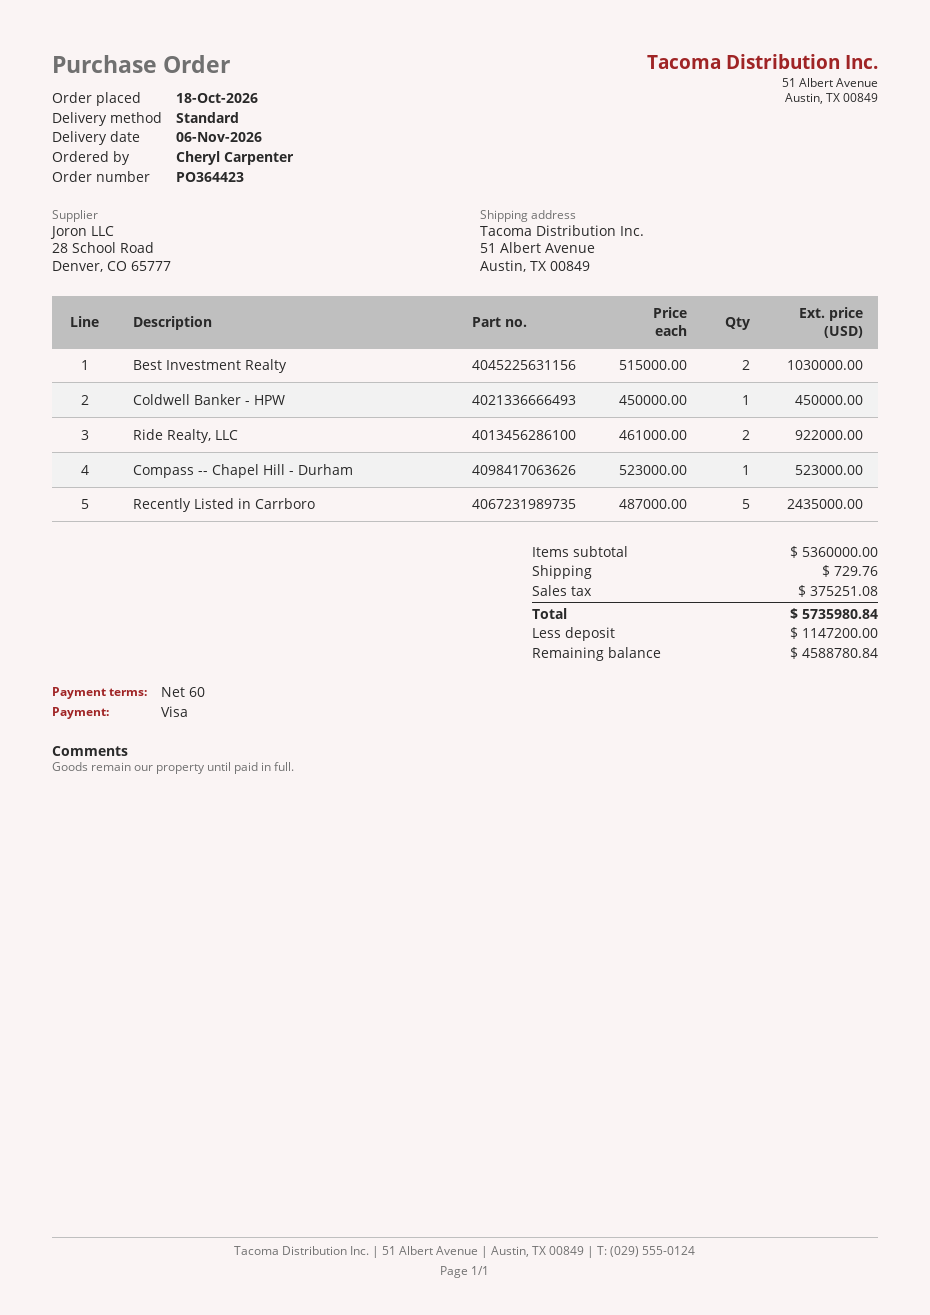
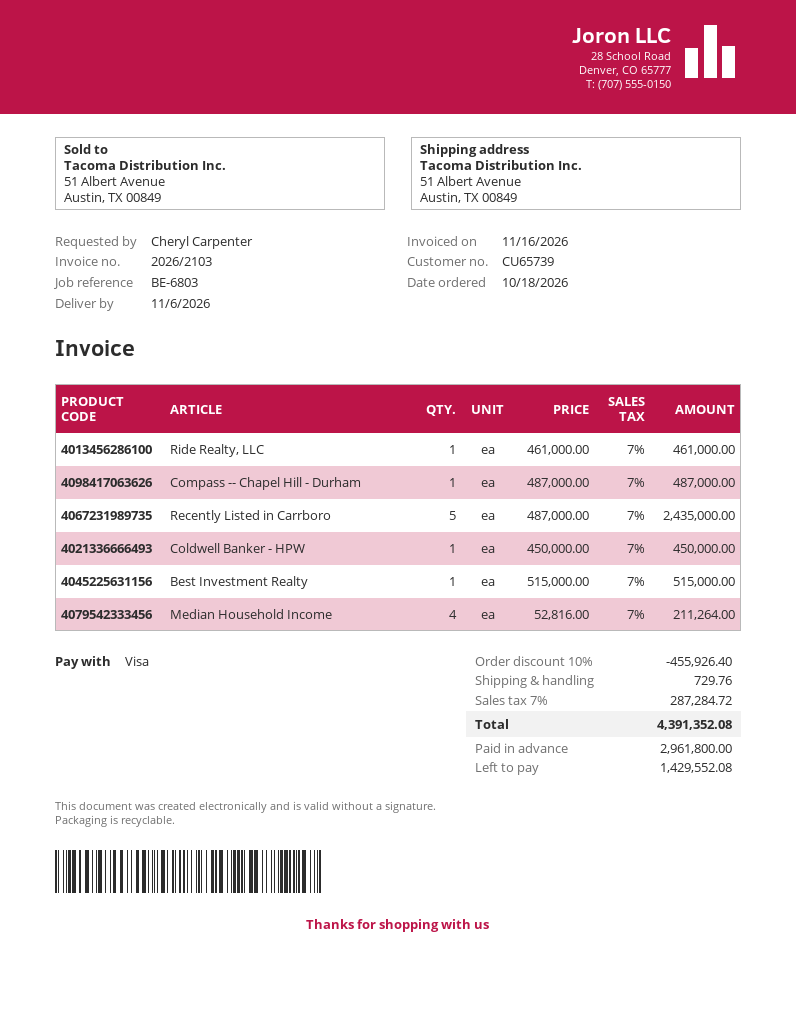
Best Investment Realty: 2 x 515000.00 = 1030000.00 -> 1 x 515000.00 = 515000.00
Ride Realty, LLC: 2 x 461000.00 = 922000.00 -> 1 x 461000.00 = 461000.00
Compass -- Chapel Hill - Durham: 1 x 523000.00 = 523000.00 -> 1 x 487000.00 = 487000.00
Median Household Income: none -> 4 x 52816.00 = 211264.00
discount: none -> 10% = 455926.40
tax: 375251.08 -> 287284.72
total: 5735980.84 -> 4391352.08
deposit: 1147200.00 -> 2961800.00
balance: 4588780.84 -> 1429552.08

